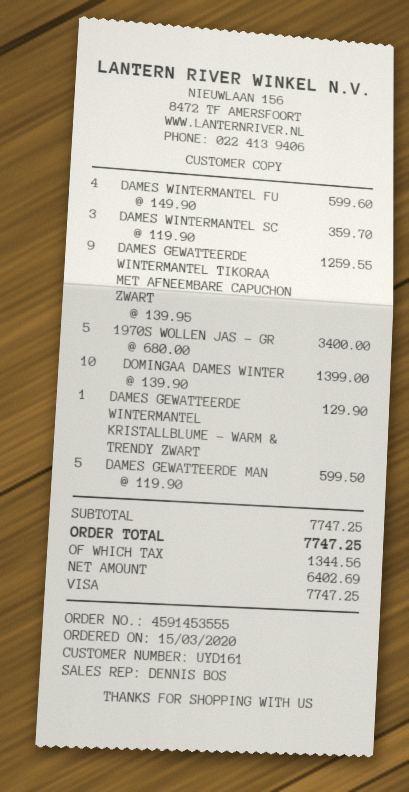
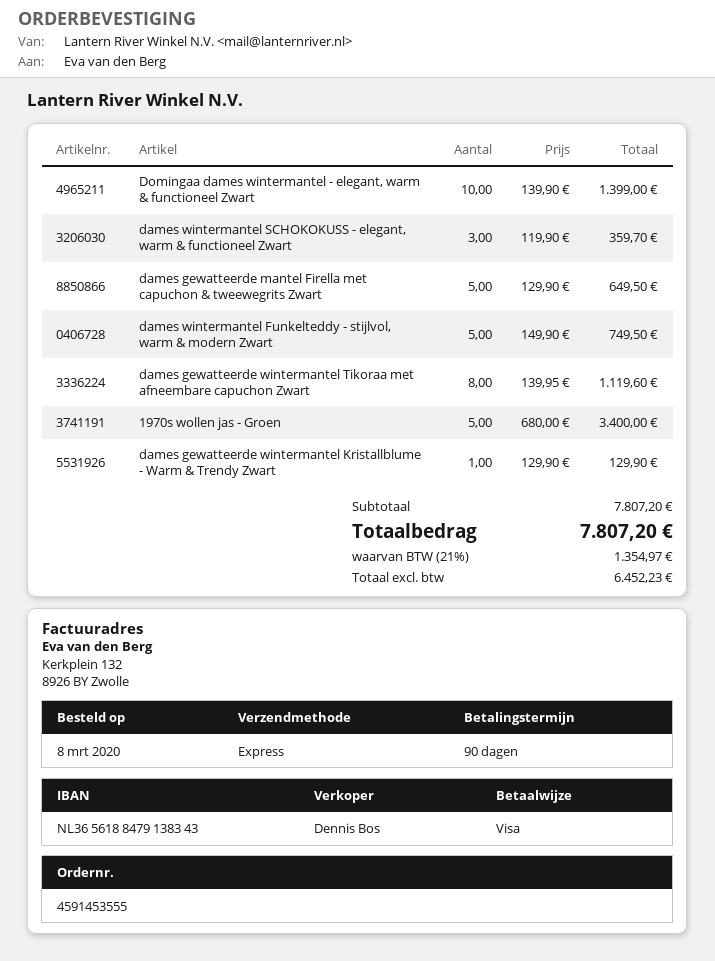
order date: 2020-03-15 -> 2020-03-08
DAMES WINTERMANTEL FU: 4 x 149.90 = 599.60 -> 5 x 149.90 = 749.50
DAMES GEWATTEERDE WINTERMANTEL TIKORAA MET AFNEEMBARE CAPUCHON ZWART: 9 x 139.95 = 1259.55 -> 8 x 139.95 = 1119.60
DAMES GEWATTEERDE MAN: 5 x 119.90 = 599.50 -> 5 x 129.90 = 649.50
subtotal: 7747.25 -> 7807.20
net: 6402.69 -> 6452.23
tax: 1344.56 -> 1354.97
total: 7747.25 -> 7807.20

